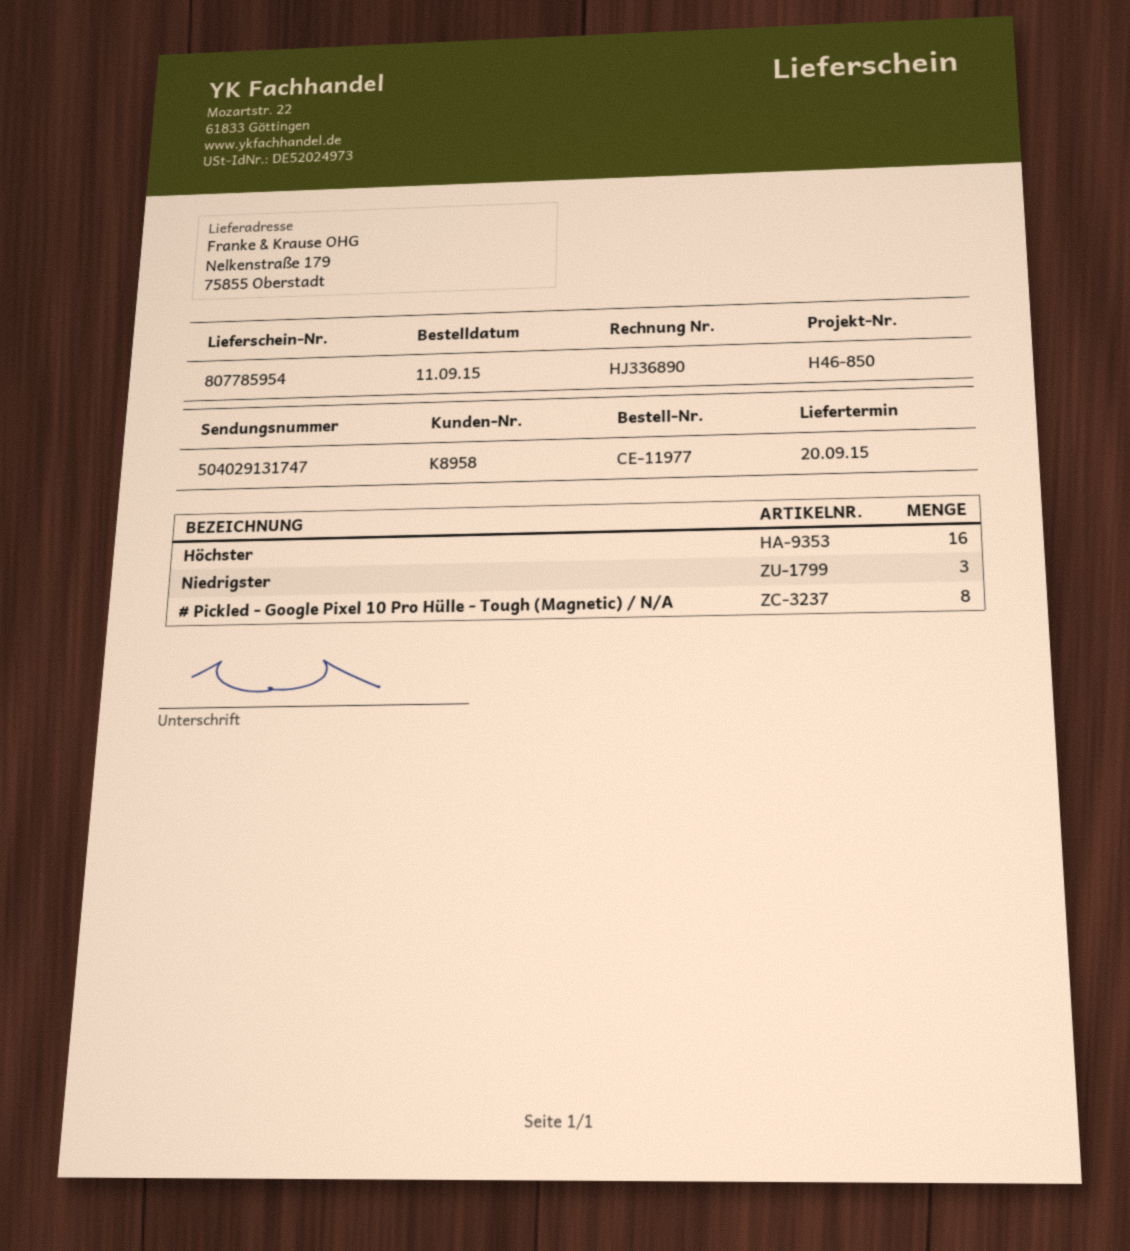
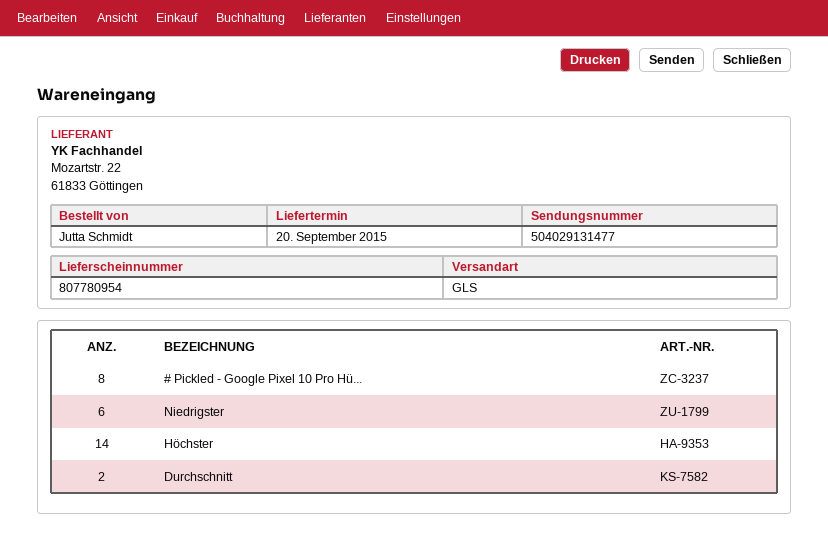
delivery note number: 807785954 -> 807780954
tracking number: 504029131747 -> 504029131477
Höchster: 16 -> 14
Niedrigster: 3 -> 6
Durchschnitt: none -> 2

